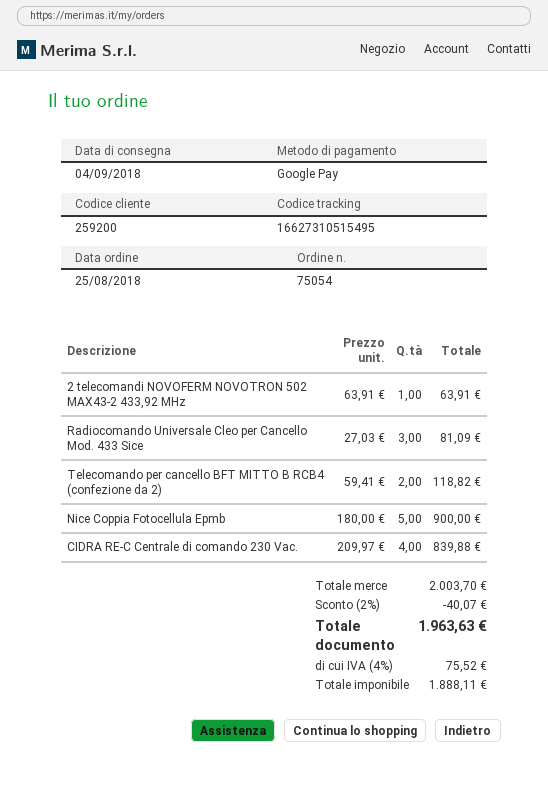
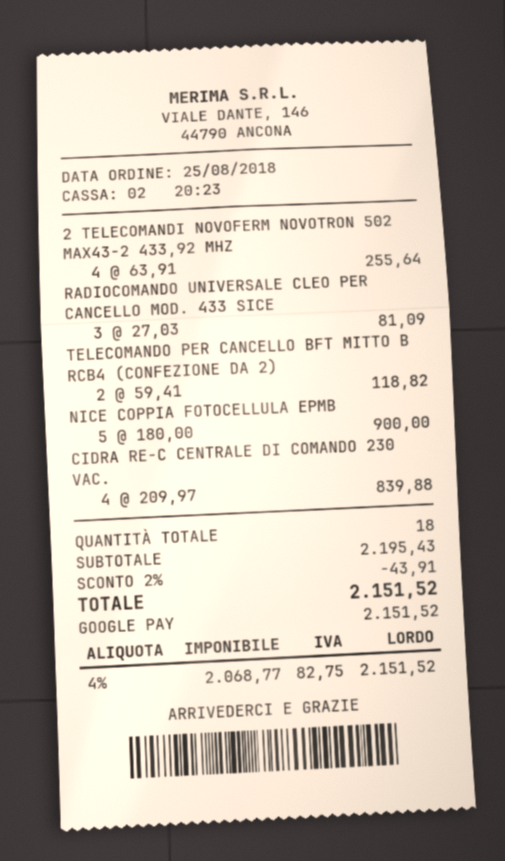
2 telecomandi NOVOFERM NOVOTRON 502 MAX43-2 433,92 MHz: 1 x 63.91 = 63.91 -> 4 x 63.91 = 255.64
subtotal: 2003.70 -> 2195.43
discount: 2% = 40.07 -> 2% = 43.91
net: 1888.11 -> 2068.77
tax: 4% = 75.52 -> 4% = 82.75
total: 1963.63 -> 2151.52

